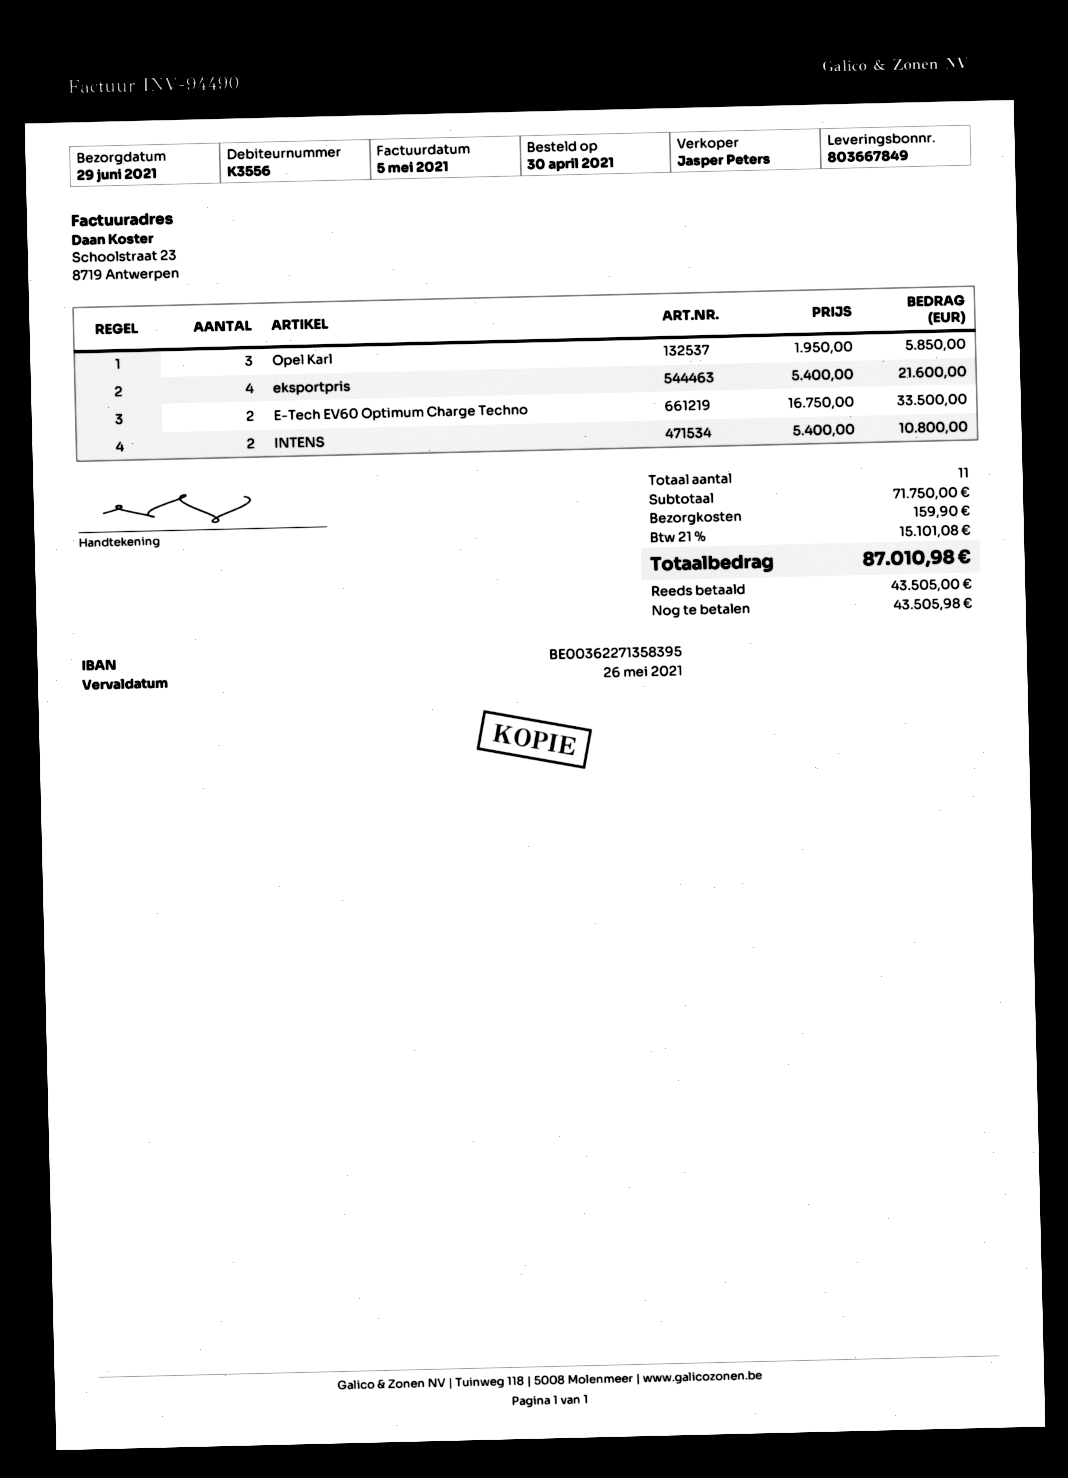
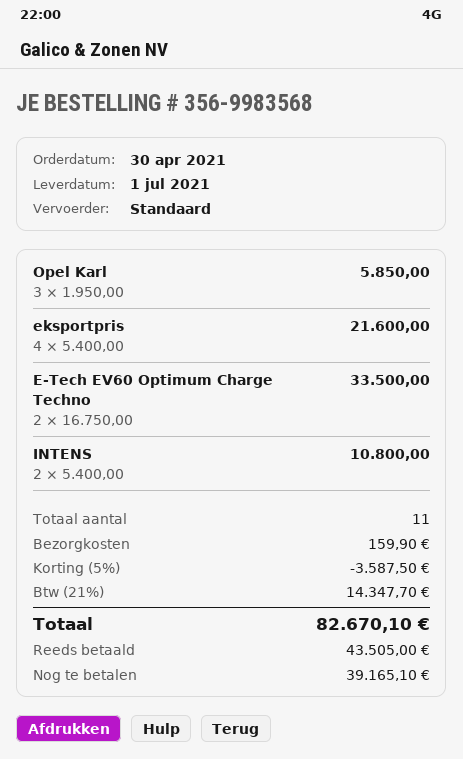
delivery date: 2021-06-29 -> 2021-07-01
discount: none -> 5% = 3587.50
tax: 21% = 15101.08 -> 21% = 14347.70
total: 87010.98 -> 82670.10
balance: 43505.98 -> 39165.10

